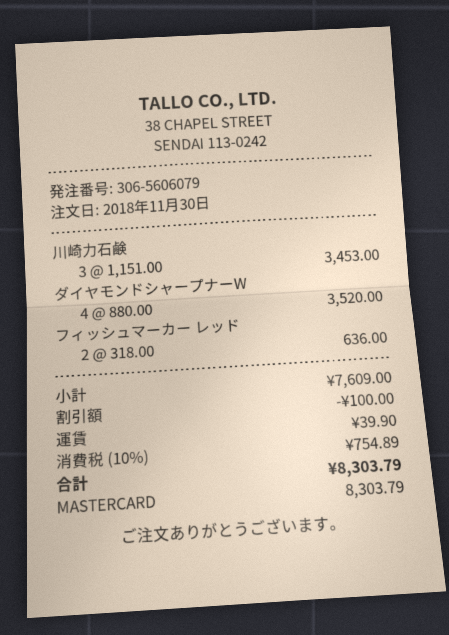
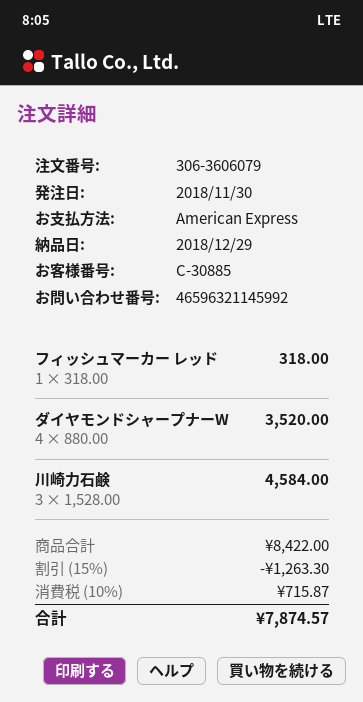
order number: 306-5606079 -> 306-3606079
payment method: Mastercard -> American Express
川崎力石鹸: 3 x 1151.00 = 3453.00 -> 3 x 1528.00 = 4584.00
フィッシュマーカー レッド: 2 x 318.00 = 636.00 -> 1 x 318.00 = 318.00
subtotal: 7609.00 -> 8422.00
discount: 100.00 -> 1263.30
shipping: 39.90 -> none
tax: 10% = 754.89 -> 10% = 715.87
total: 8303.79 -> 7874.57

